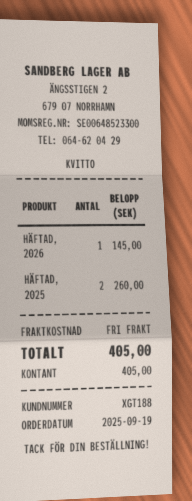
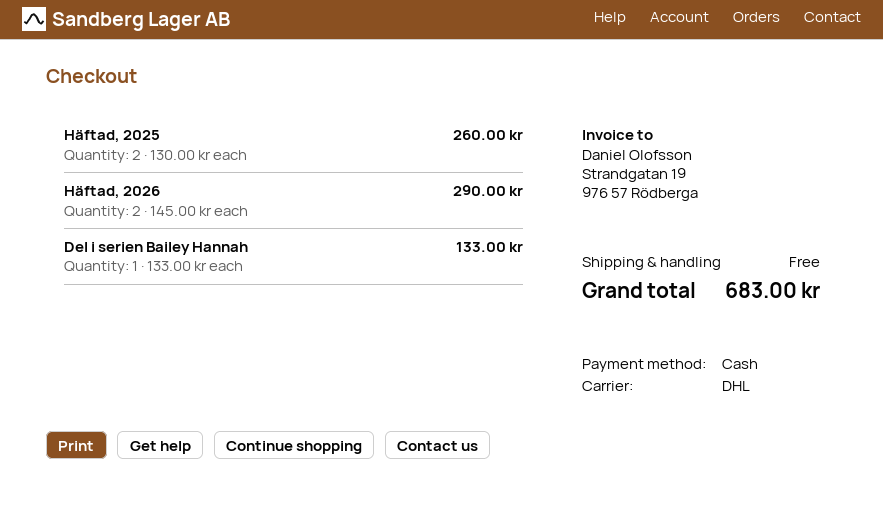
HÄFTAD, 2026: 1 for 145.00 -> 2 for 290.00
Del i serien Bailey Hannah: none -> 1 for 133.00
total: 405.00 -> 683.00

